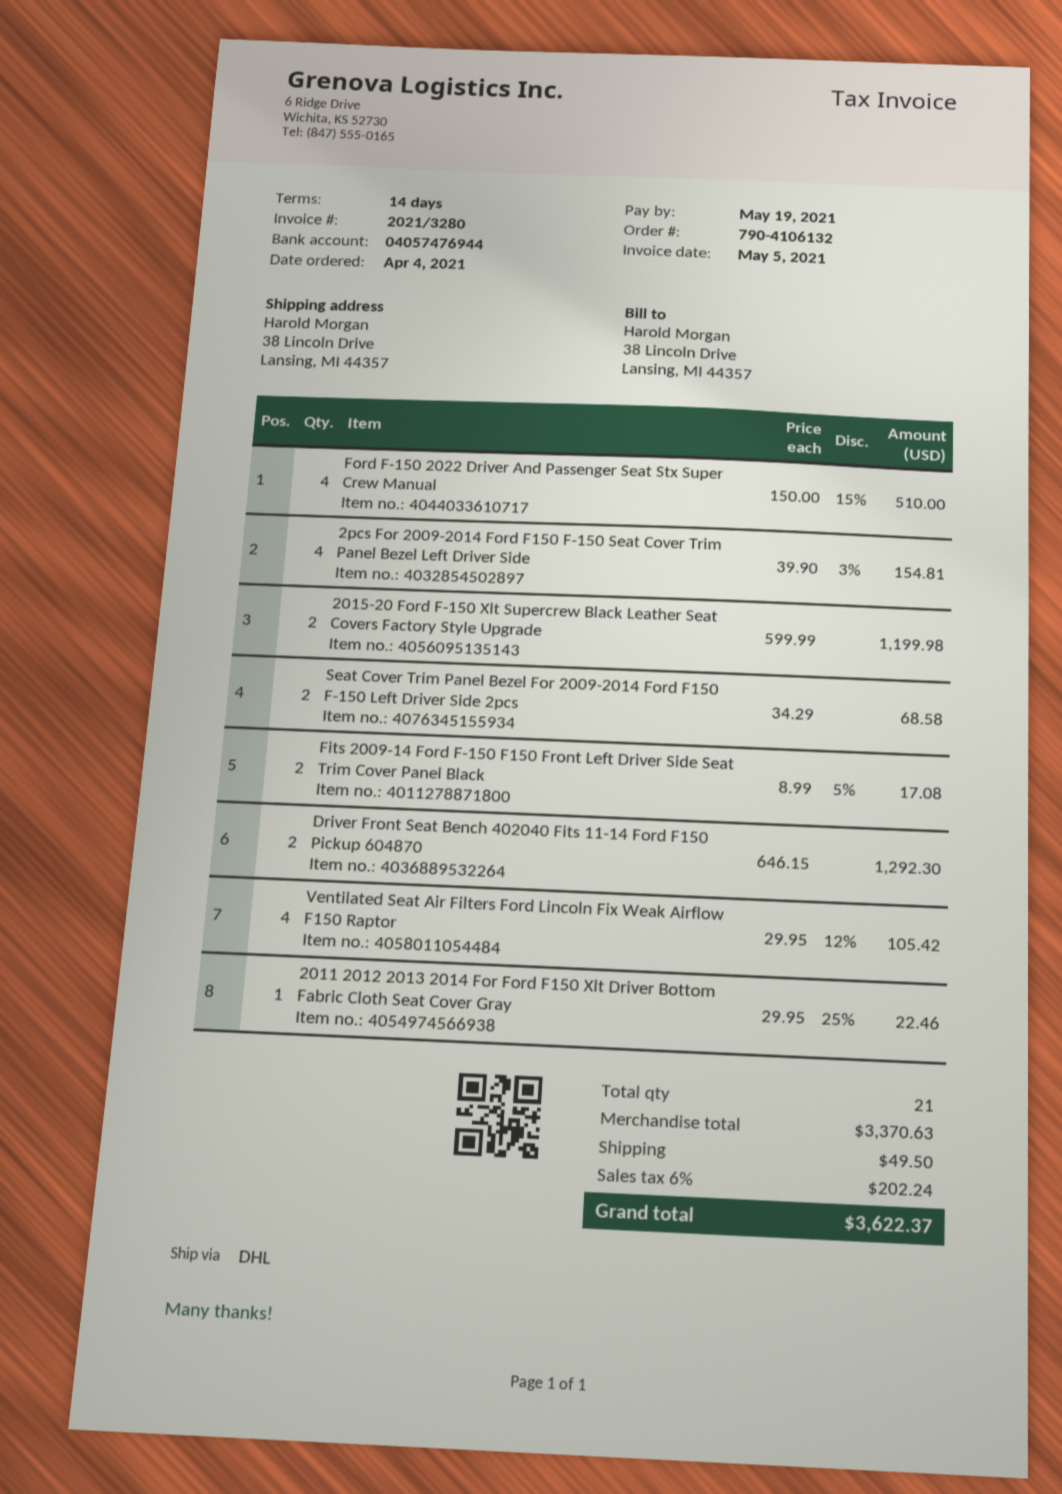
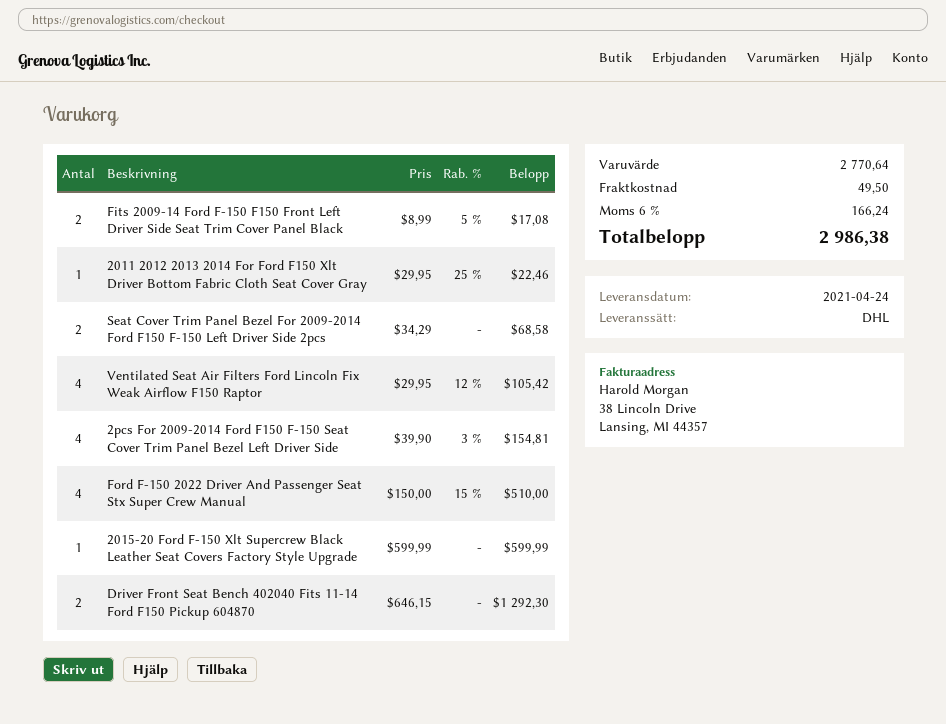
2015-20 Ford F-150 Xlt Supercrew Black Leather Seat Covers Factory Style Upgrade: 2 x 599.99 = 1199.98 -> 1 x 599.99 = 599.99
subtotal: 3370.63 -> 2770.64
tax: 6% = 202.24 -> 6% = 166.24
total: 3622.37 -> 2986.38

